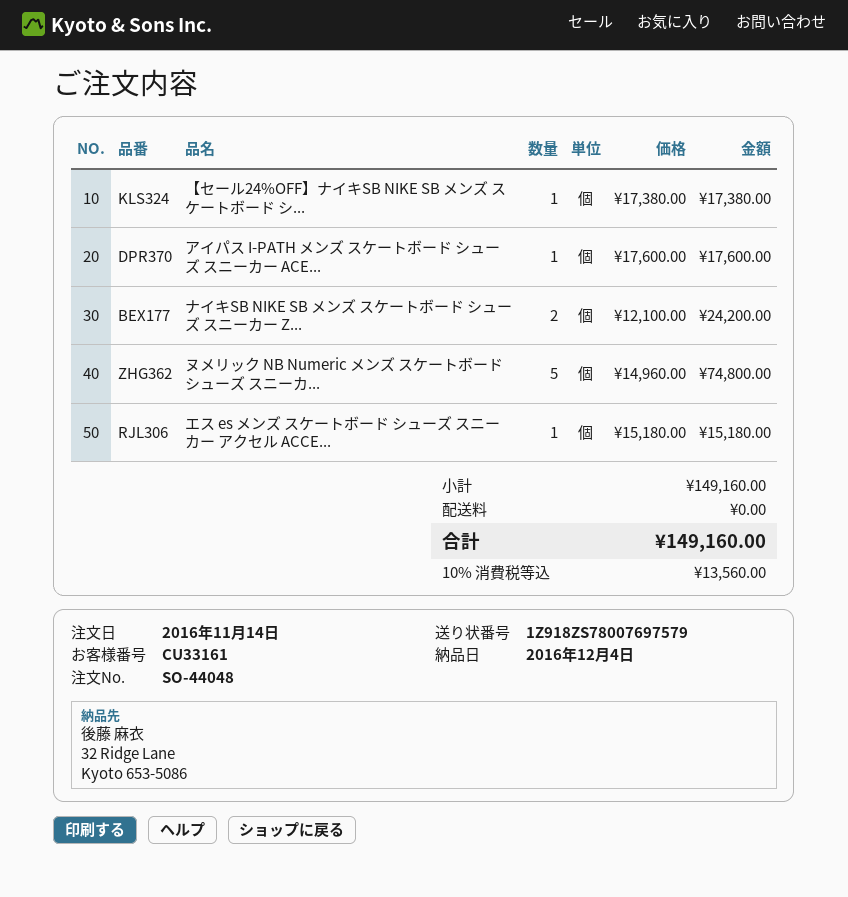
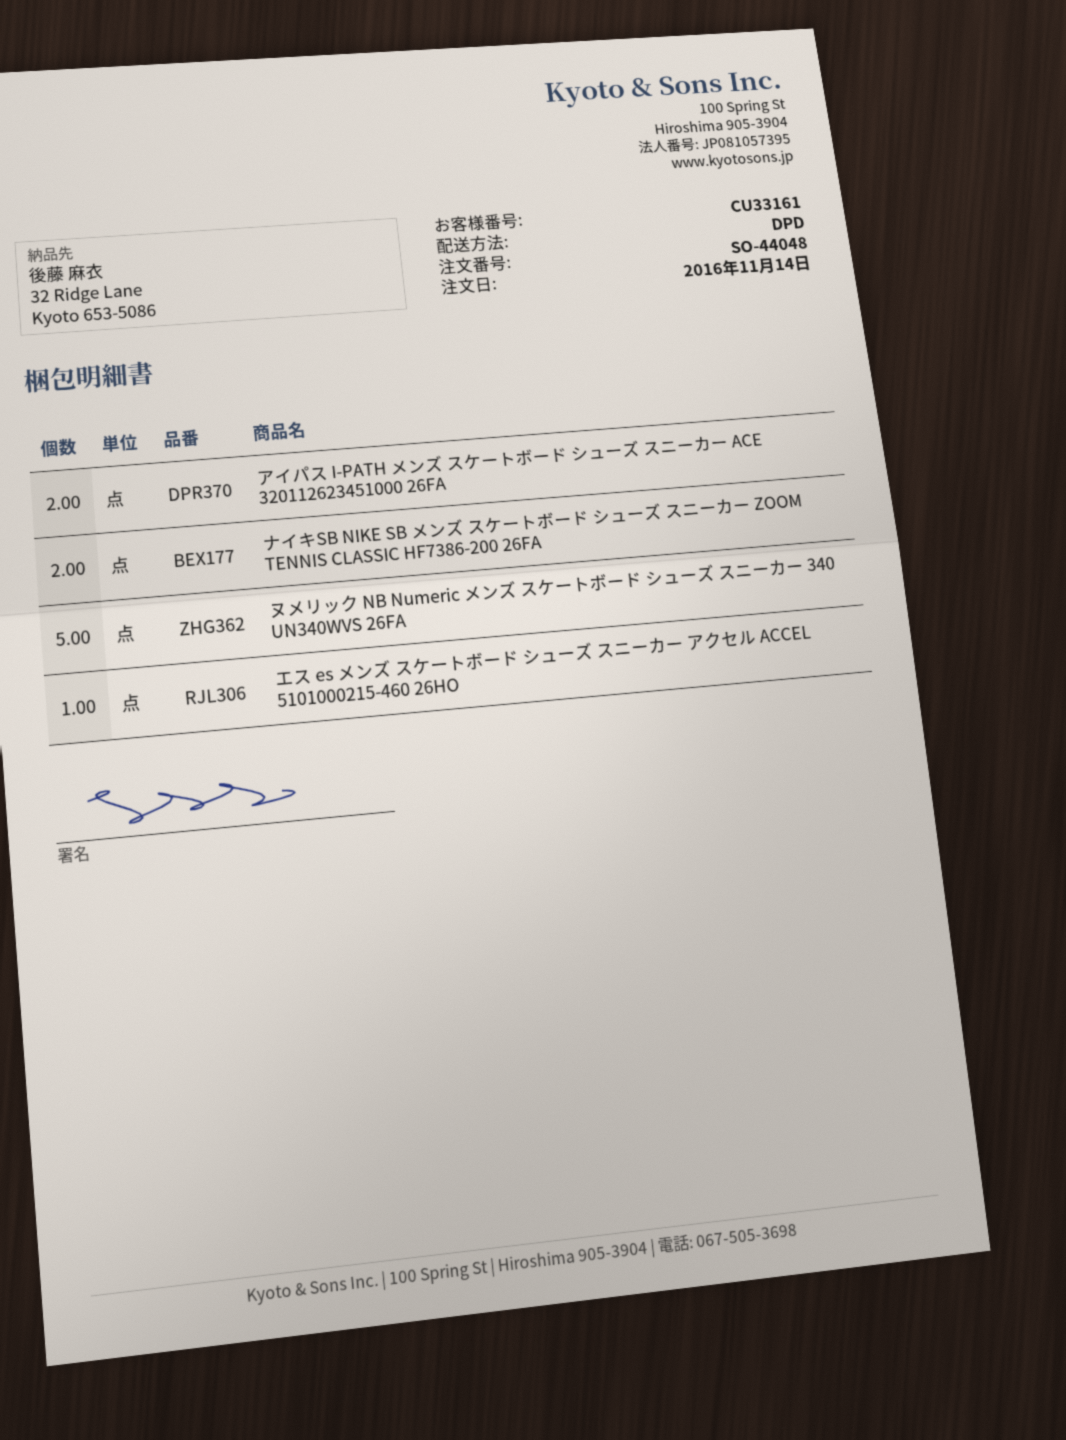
【セール24%OFF】ナイキSB NIKE SB メンズ スケートボード シ...: 1 -> none
アイパス I-PATH メンズ スケートボード シューズ スニーカー ACE...: 1 -> 2

